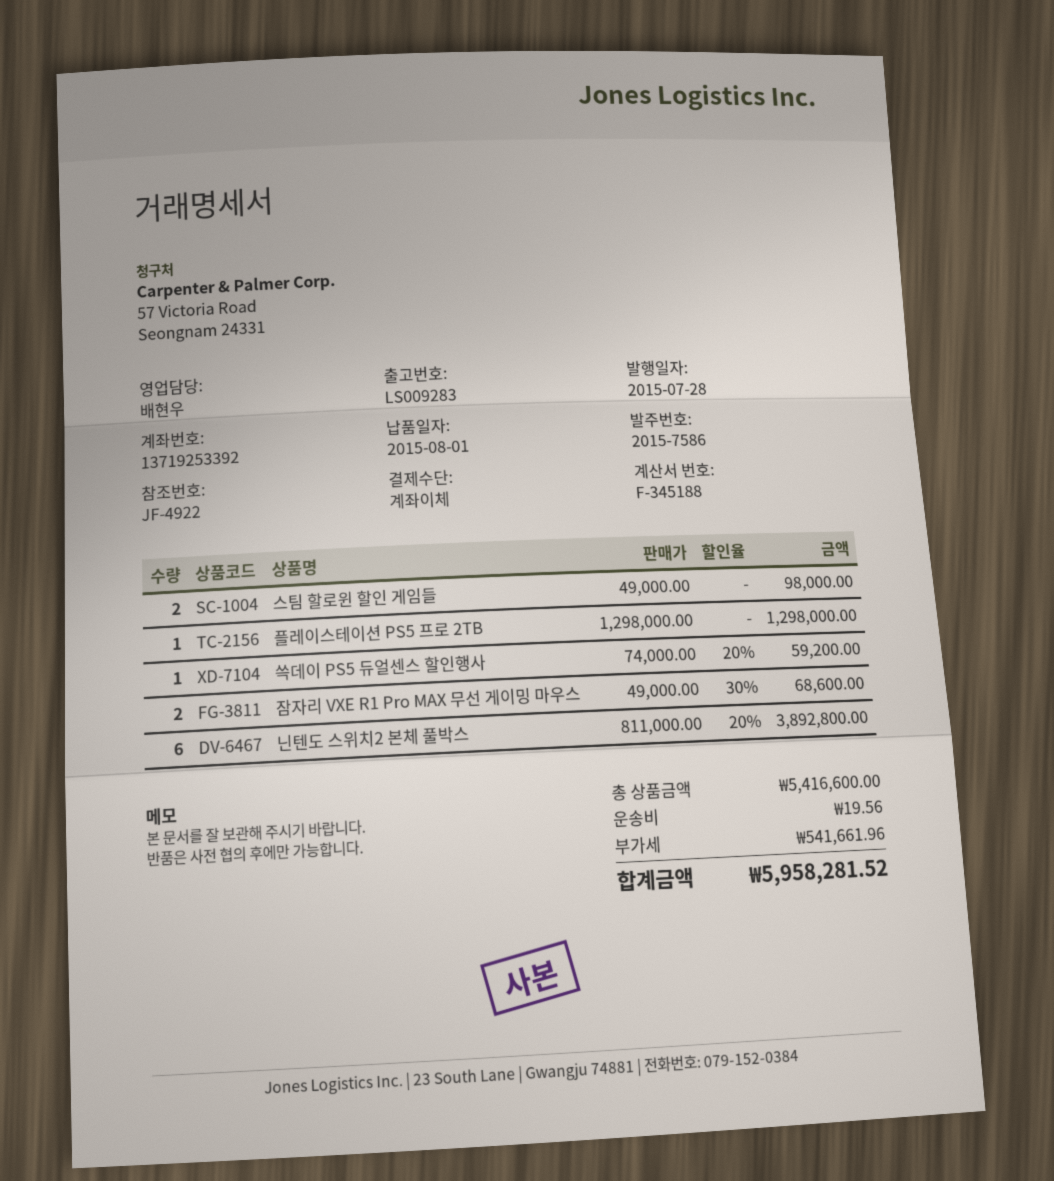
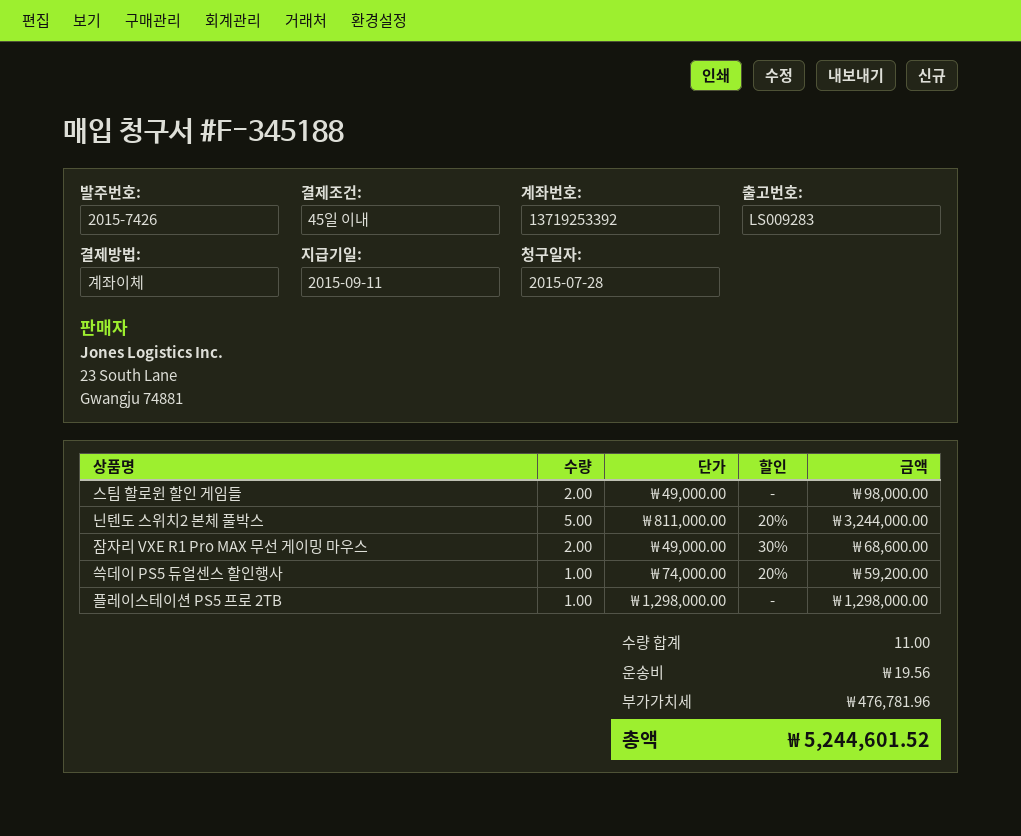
order number: 2015-7586 -> 2015-7426
닌텐도 스위치2 본체 풀박스: 6 x 811000.00 - 20% = 3892800.00 -> 5 x 811000.00 - 20% = 3244000.00
tax: 541661.96 -> 476781.96
total: 5958281.52 -> 5244601.52

